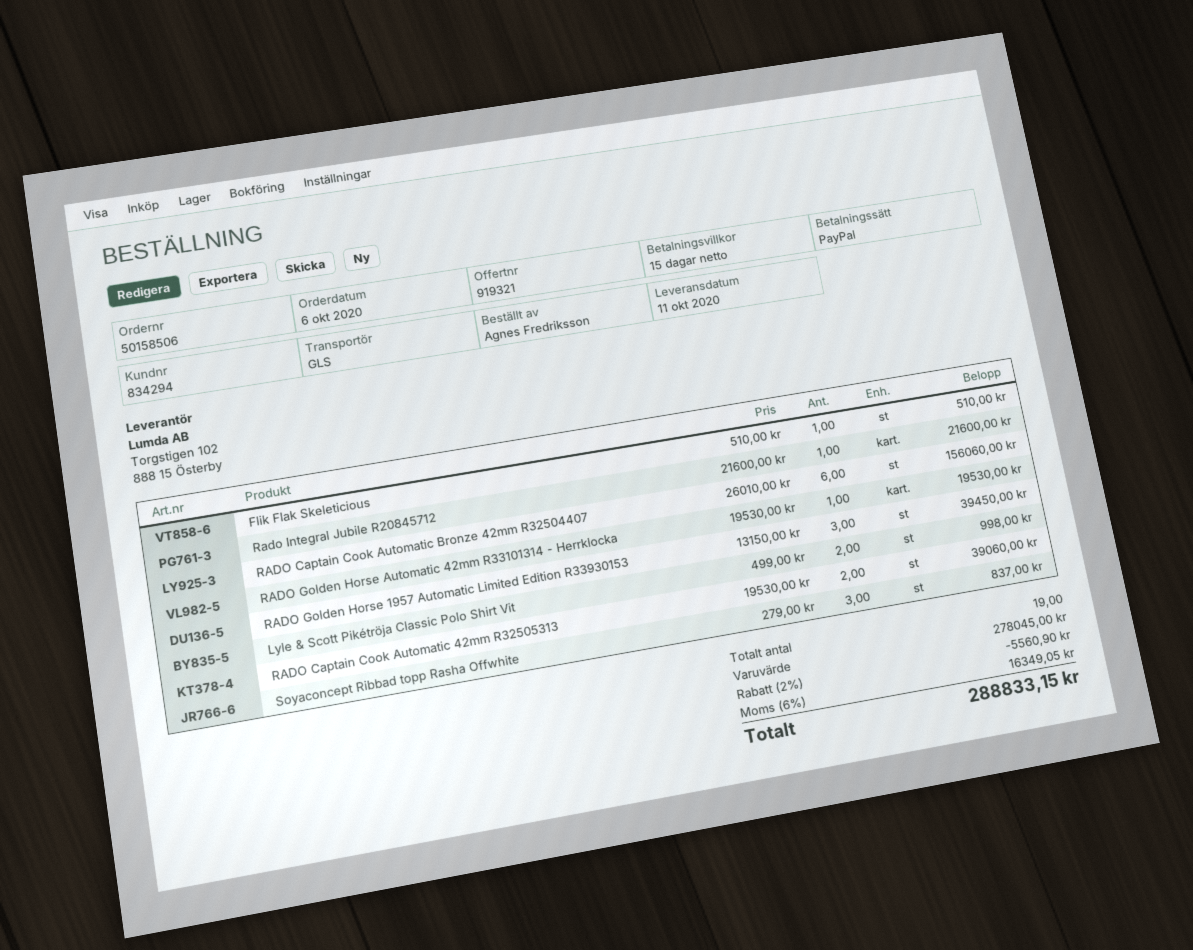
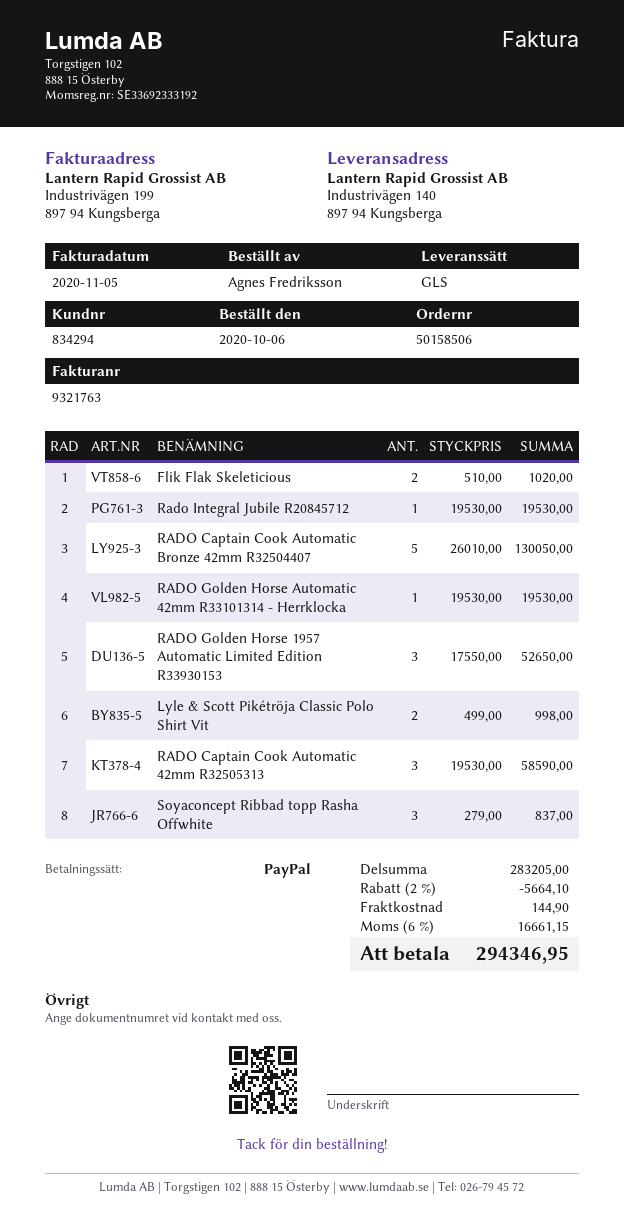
Flik Flak Skeleticious: 1 x 510.00 = 510.00 -> 2 x 510.00 = 1020.00
Rado Integral Jubile R20845712: 1 x 21600.00 = 21600.00 -> 1 x 19530.00 = 19530.00
RADO Captain Cook Automatic Bronze 42mm R32504407: 6 x 26010.00 = 156060.00 -> 5 x 26010.00 = 130050.00
RADO Golden Horse 1957 Automatic Limited Edition R33930153: 3 x 13150.00 = 39450.00 -> 3 x 17550.00 = 52650.00
RADO Captain Cook Automatic 42mm R32505313: 2 x 19530.00 = 39060.00 -> 3 x 19530.00 = 58590.00
subtotal: 278045.00 -> 283205.00
discount: 2% = 5560.90 -> 2% = 5664.10
shipping: none -> 144.90
tax: 6% = 16349.05 -> 6% = 16661.15
total: 288833.15 -> 294346.95

